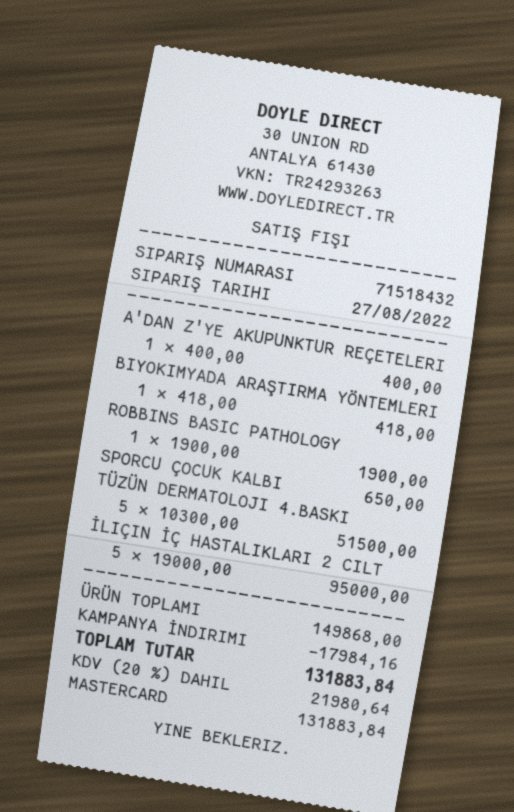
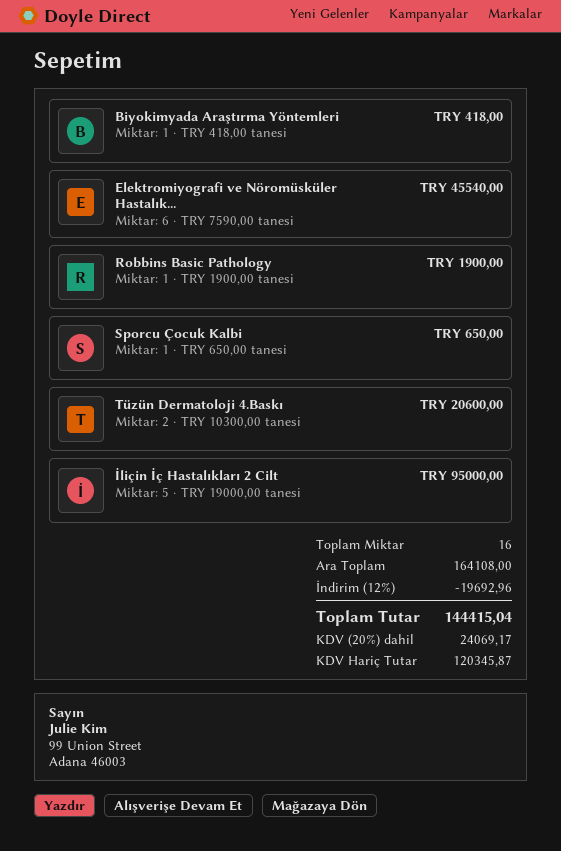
A'DAN Z'YE AKUPUNKTUR REÇETELERI: 1 x 400.00 = 400.00 -> none
TÜZÜN DERMATOLOJI 4.BASKI: 5 x 10300.00 = 51500.00 -> 2 x 10300.00 = 20600.00
Elektromiyografi ve Nöromüsküler Hastalık...: none -> 6 x 7590.00 = 45540.00
subtotal: 149868.00 -> 164108.00
discount: 17984.16 -> 19692.96
tax: 20% = 21980.64 -> 20% = 24069.17
total: 131883.84 -> 144415.04

